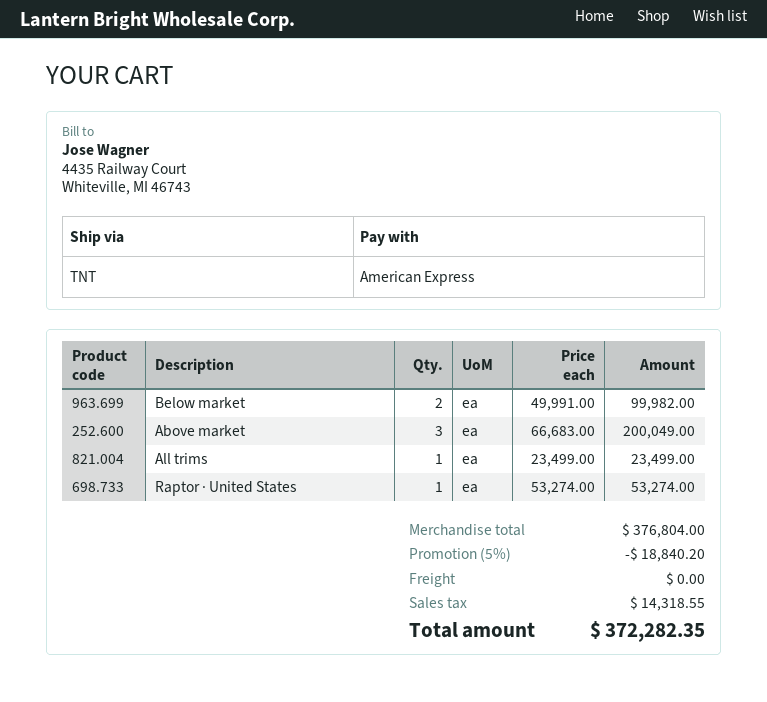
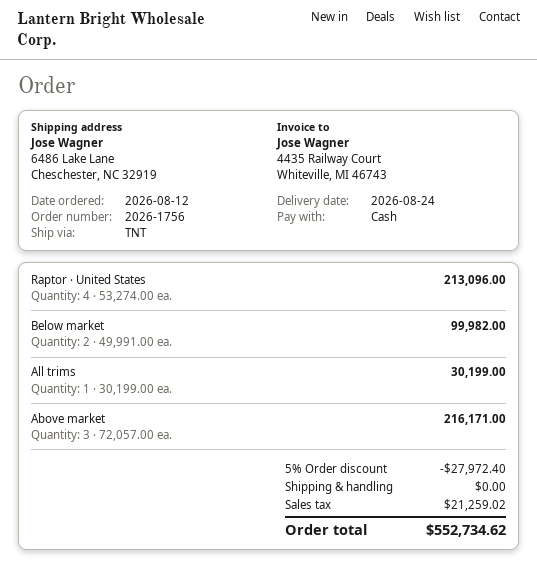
payment method: American Express -> cash
Above market: 3 x 66683.00 = 200049.00 -> 3 x 72057.00 = 216171.00
All trims: 1 x 23499.00 = 23499.00 -> 1 x 30199.00 = 30199.00
Raptor · United States: 1 x 53274.00 = 53274.00 -> 4 x 53274.00 = 213096.00
discount: 5% = 18840.20 -> 5% = 27972.40
tax: 14318.55 -> 21259.02
total: 372282.35 -> 552734.62

